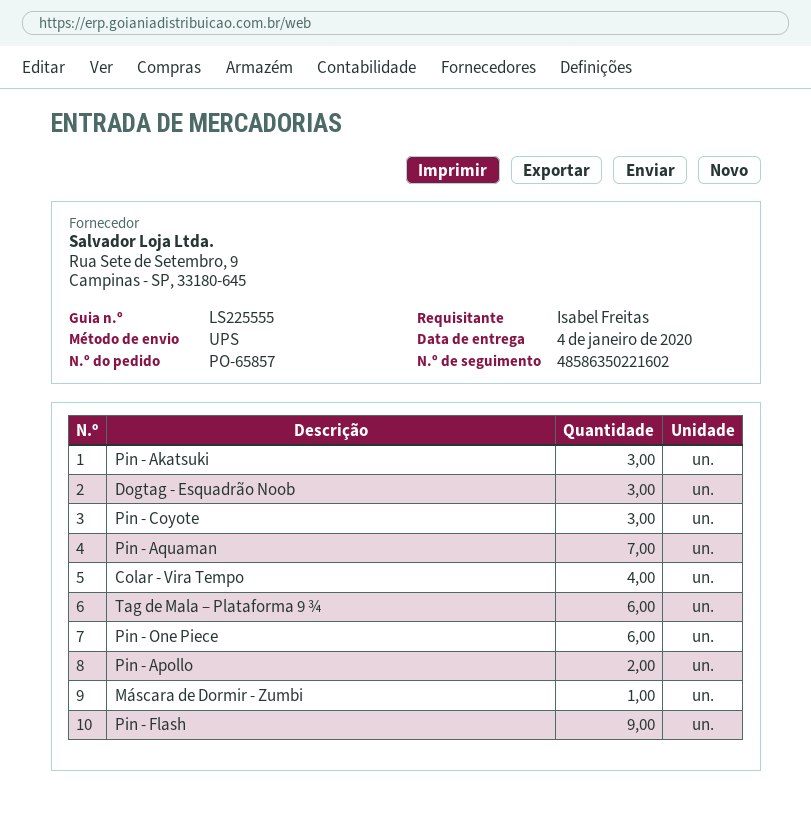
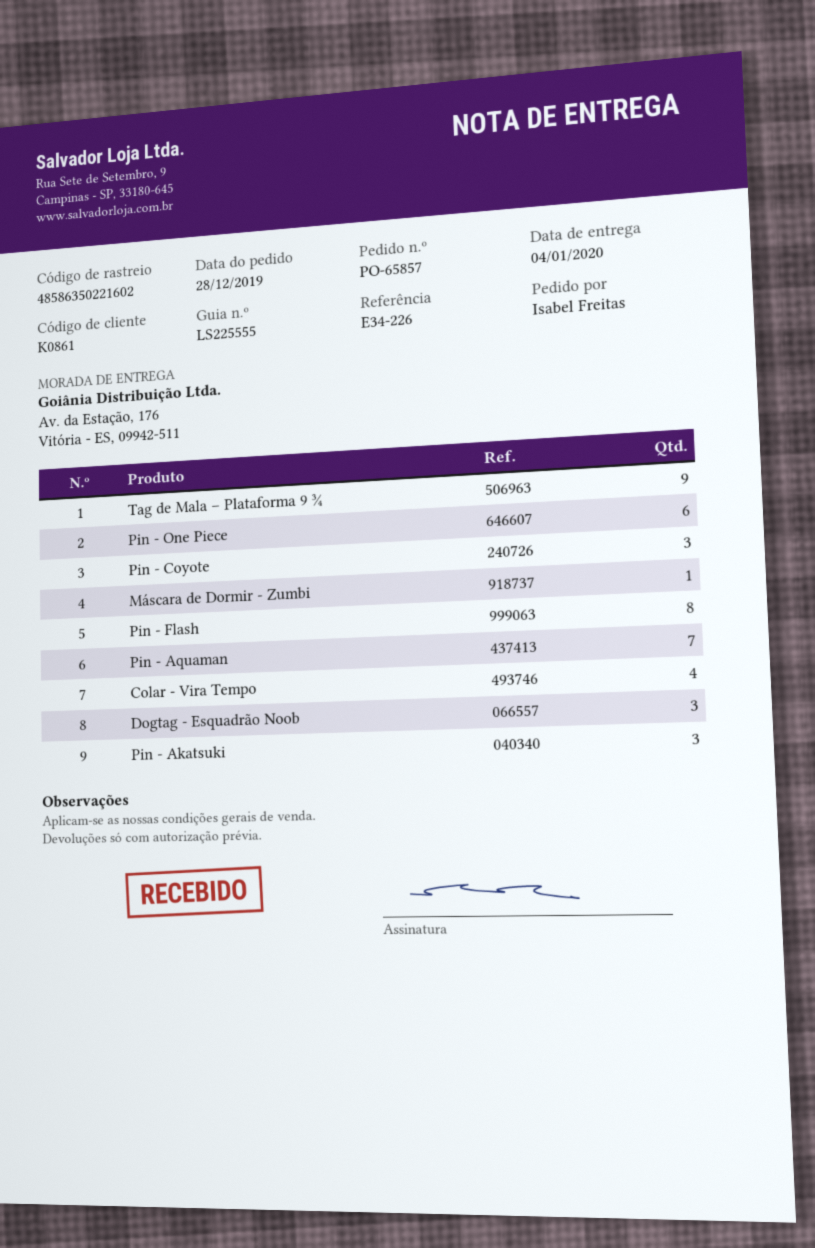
Tag de Mala – Plataforma 9 ¾: 6 -> 9
Pin - Apollo: 2 -> none
Pin - Flash: 9 -> 8

